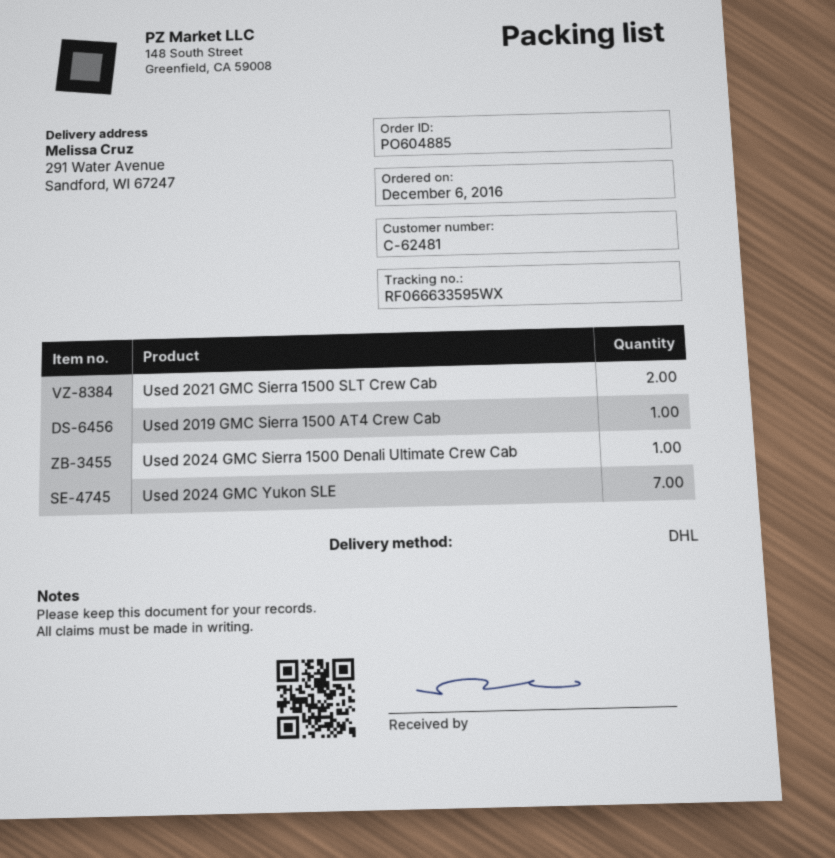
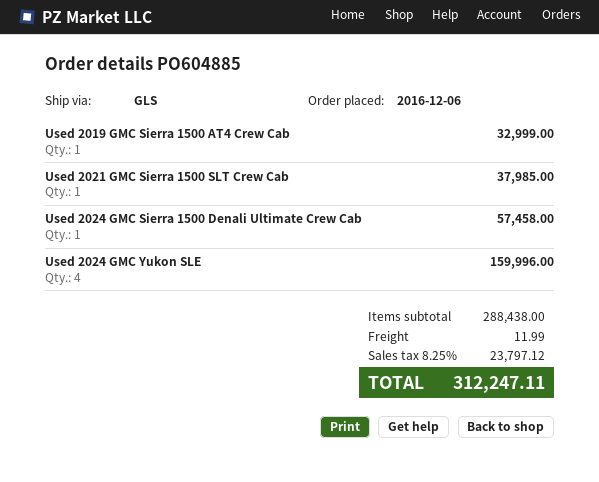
shipping method: DHL -> GLS
Used 2021 GMC Sierra 1500 SLT Crew Cab: 2 -> 1
Used 2024 GMC Yukon SLE: 7 -> 4

